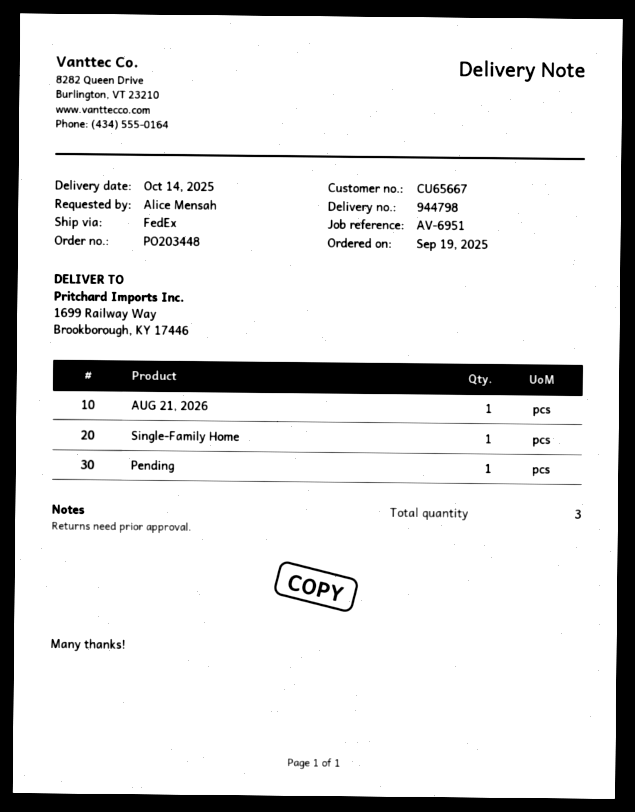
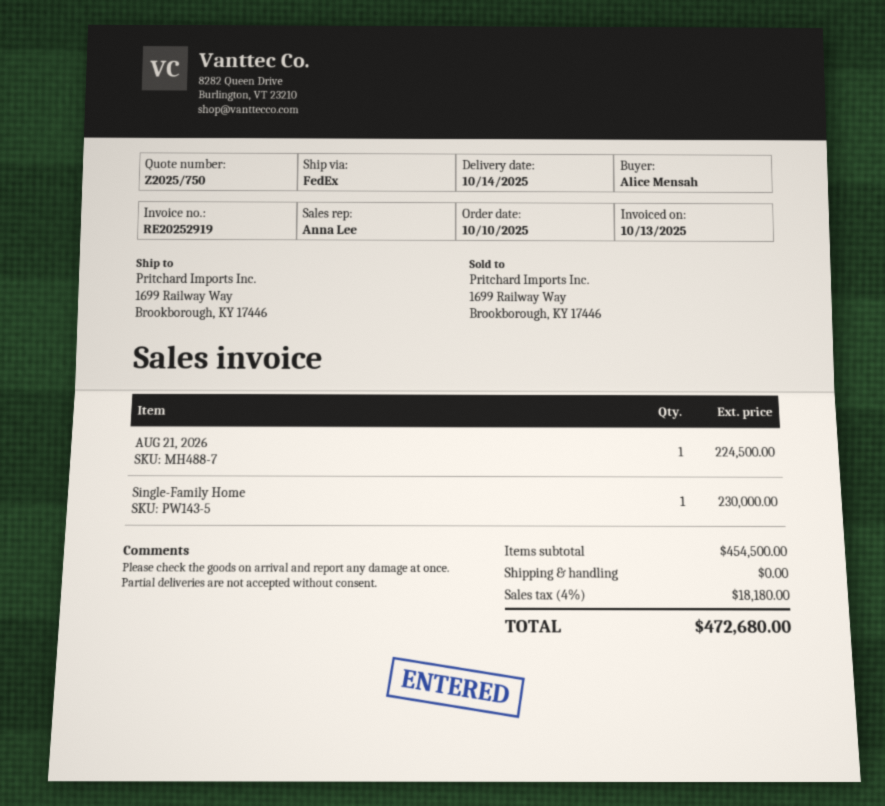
order date: 2025-09-19 -> 2025-10-10
Pending: 1 -> none

